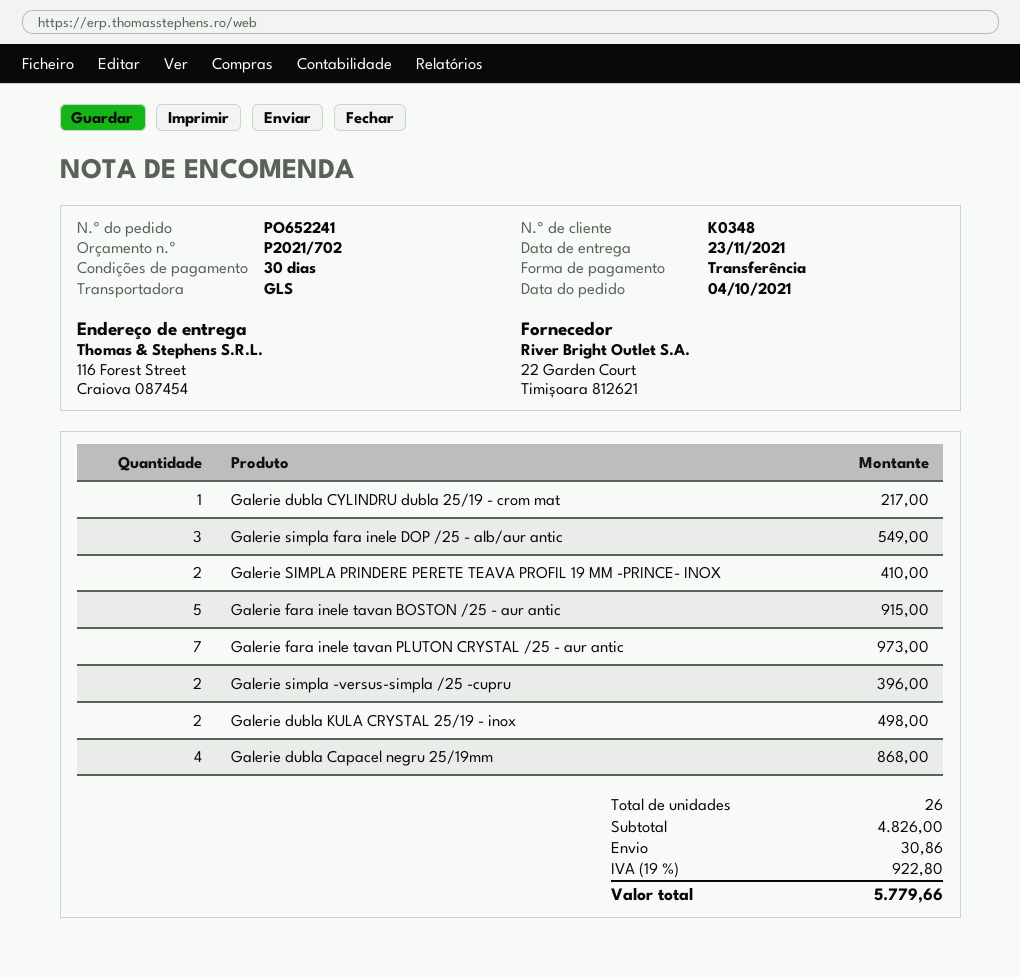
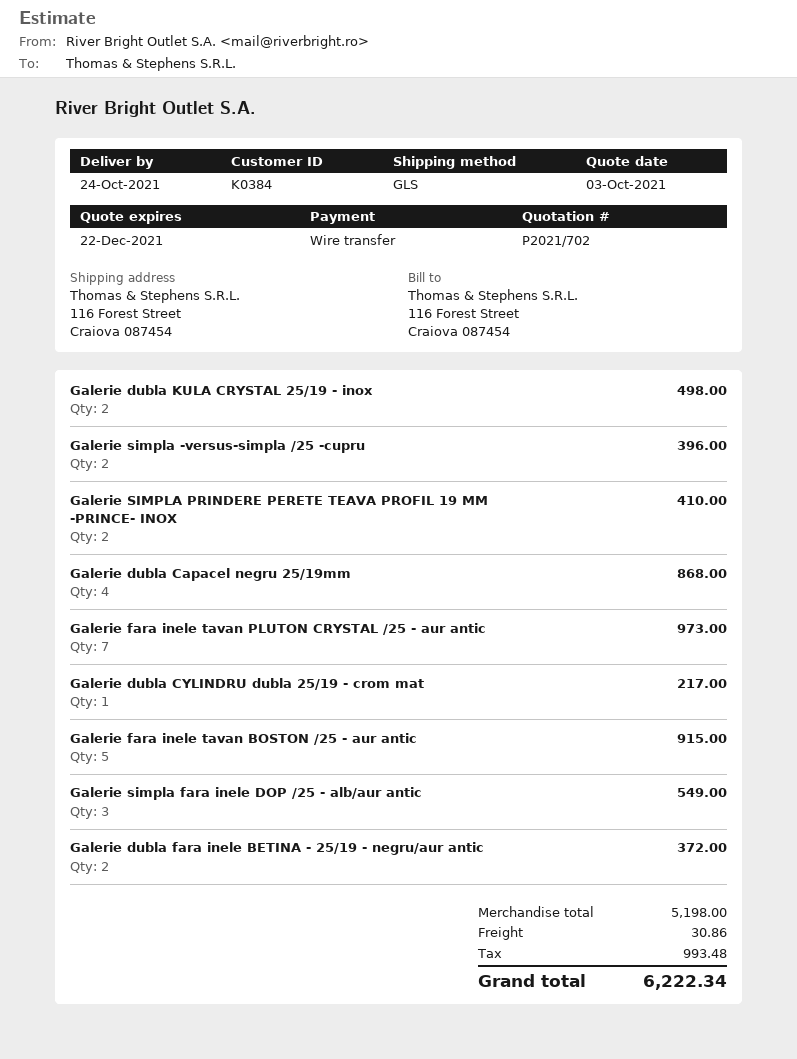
delivery date: 2021-11-23 -> 2021-10-24
customer number: K0348 -> K0384
Galerie dubla fara inele BETINA - 25/19 - negru/aur antic: none -> 2 for 372.00
subtotal: 4826.00 -> 5198.00
tax: 922.80 -> 993.48
total: 5779.66 -> 6222.34

